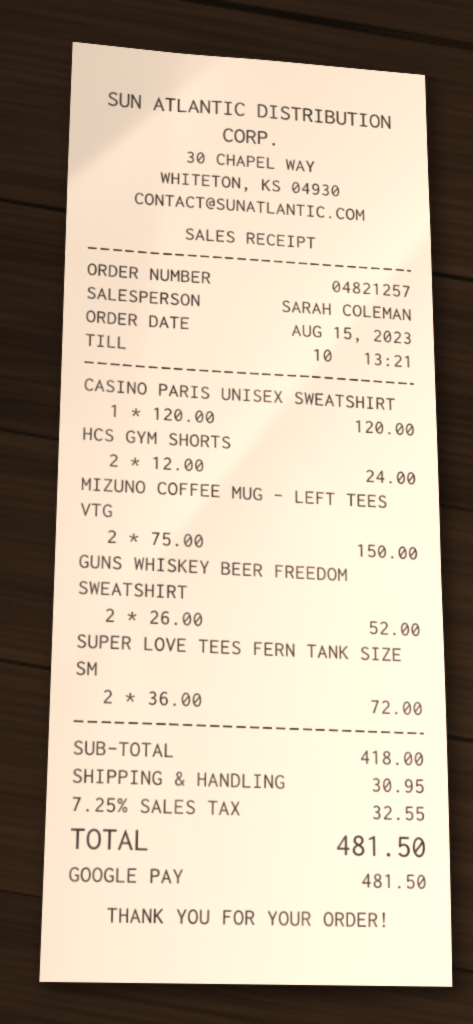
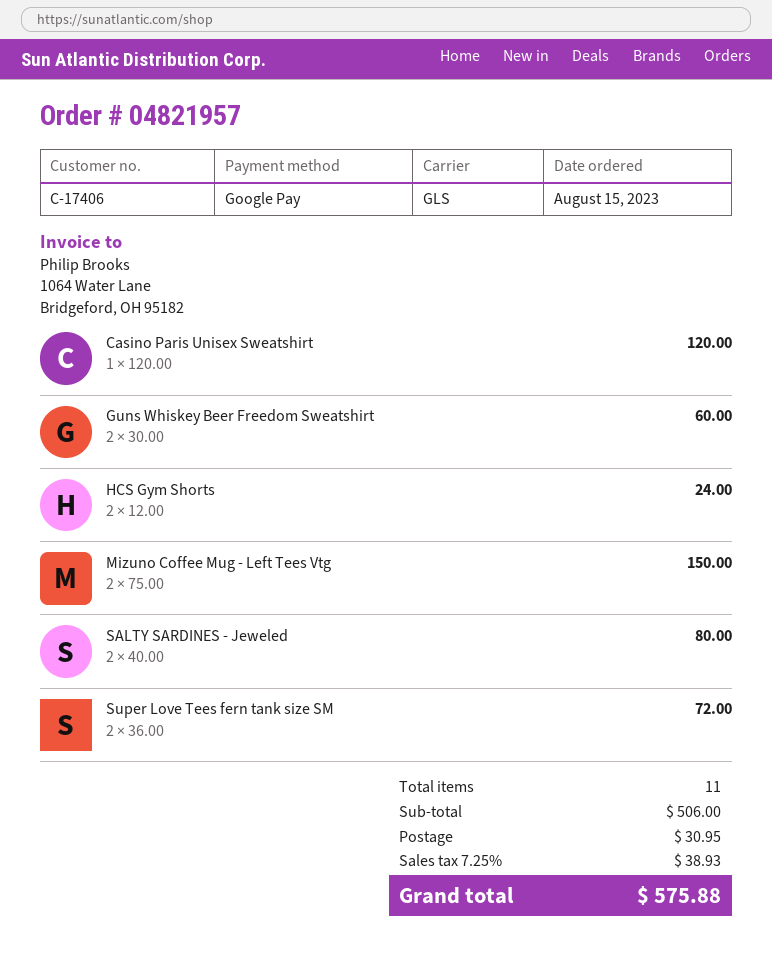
order number: 04821257 -> 04821957
GUNS WHISKEY BEER FREEDOM SWEATSHIRT: 2 x 26.00 = 52.00 -> 2 x 30.00 = 60.00
SALTY SARDINES - Jeweled: none -> 2 x 40.00 = 80.00
subtotal: 418.00 -> 506.00
tax: 7.25% = 32.55 -> 7.25% = 38.93
total: 481.50 -> 575.88

